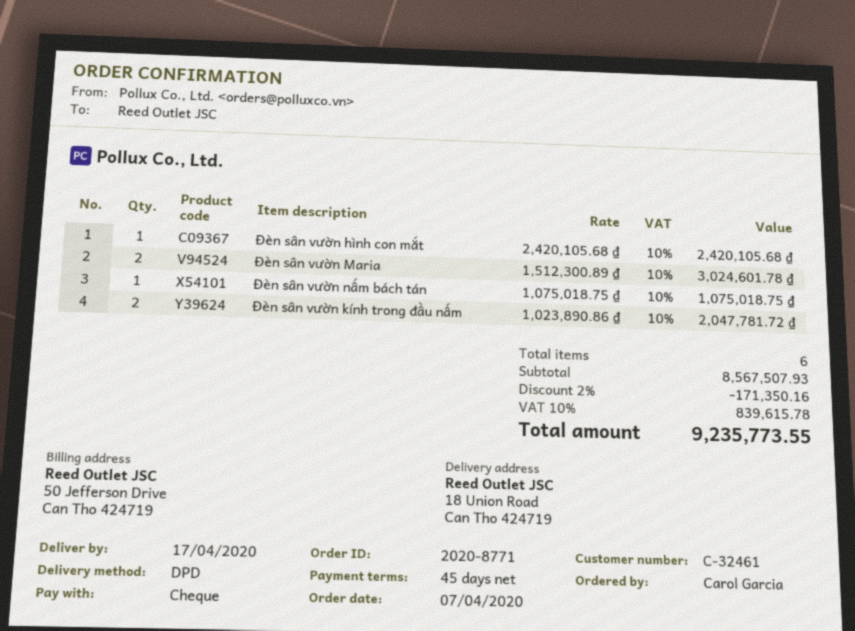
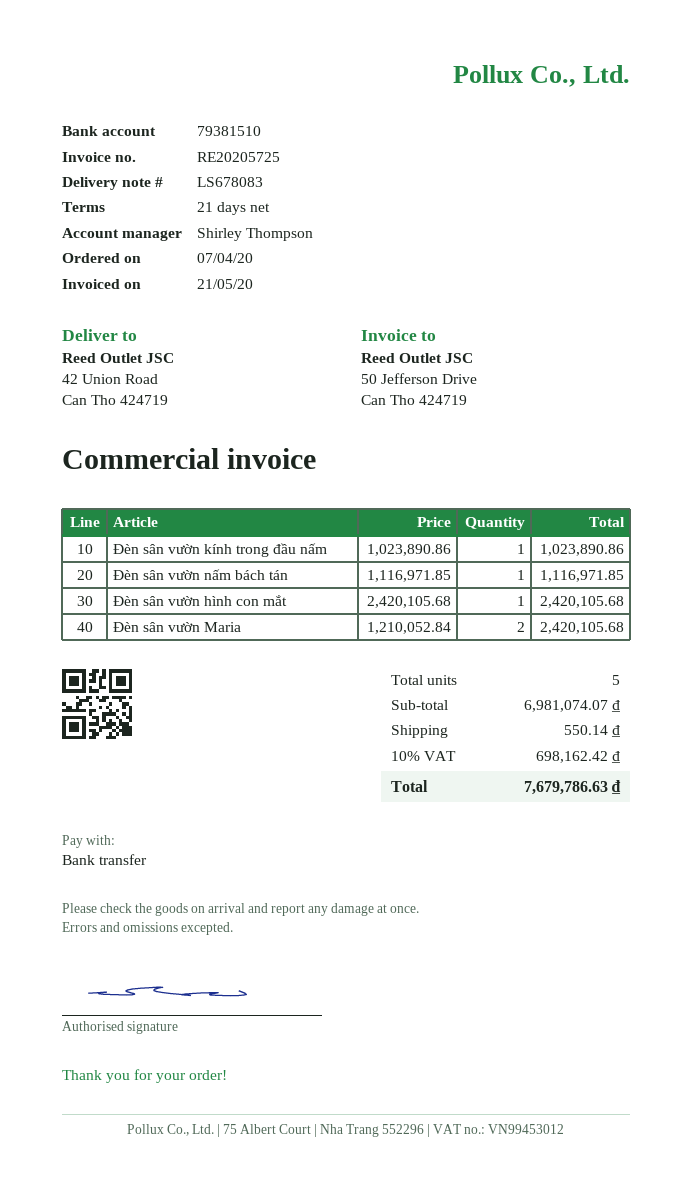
payment terms: 45 days -> 21 days
payment method: cheque -> bank transfer
ship to: 18 Union Road, Can Tho 424719 -> 42 Union Road, Can Tho 424719
Đèn sân vườn Maria: 2 x 1512300.89 = 3024601.78 -> 2 x 1210052.84 = 2420105.68
Đèn sân vườn nấm bách tán: 1 x 1075018.75 = 1075018.75 -> 1 x 1116971.85 = 1116971.85
Đèn sân vườn kính trong đầu nấm: 2 x 1023890.86 = 2047781.72 -> 1 x 1023890.86 = 1023890.86
total quantity: 6 -> 5
subtotal: 8567507.93 -> 6981074.07
discount: 2% = 171350.16 -> none
shipping: none -> 550.14
tax: 10% = 839615.78 -> 10% = 698162.42
total: 9235773.55 -> 7679786.63

